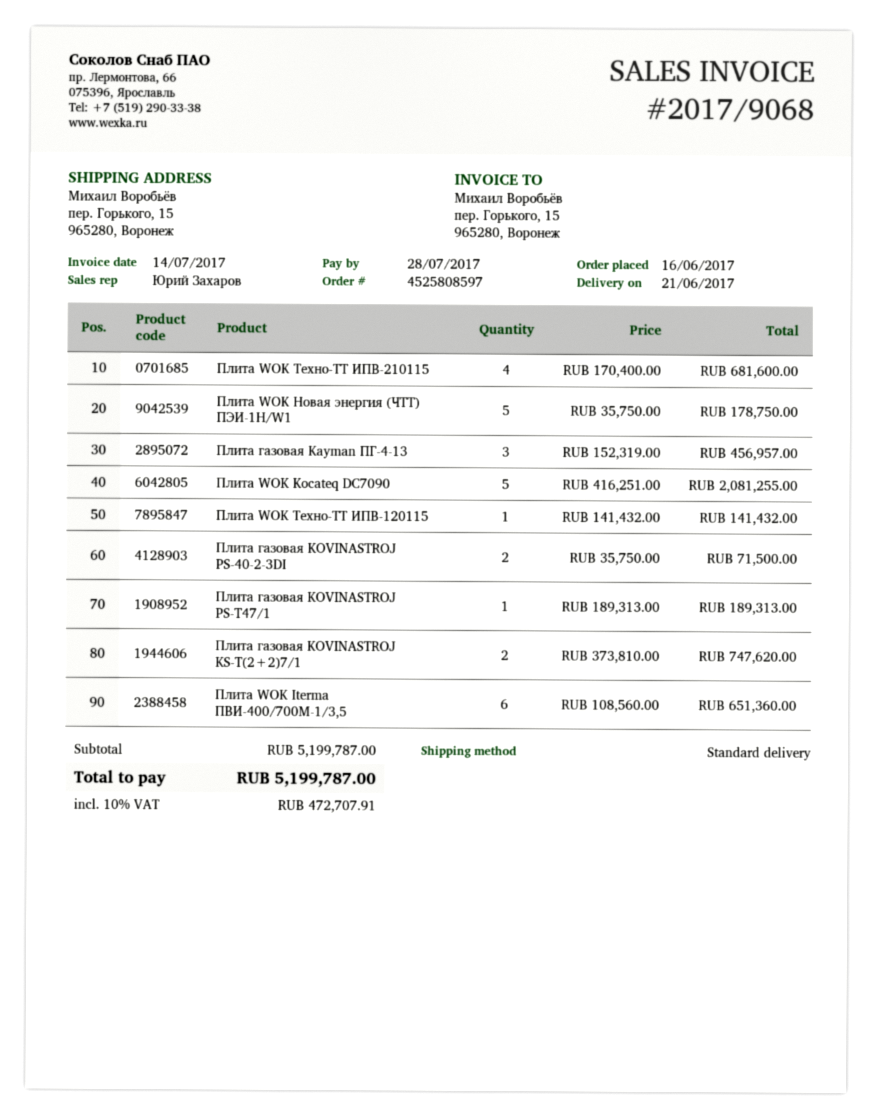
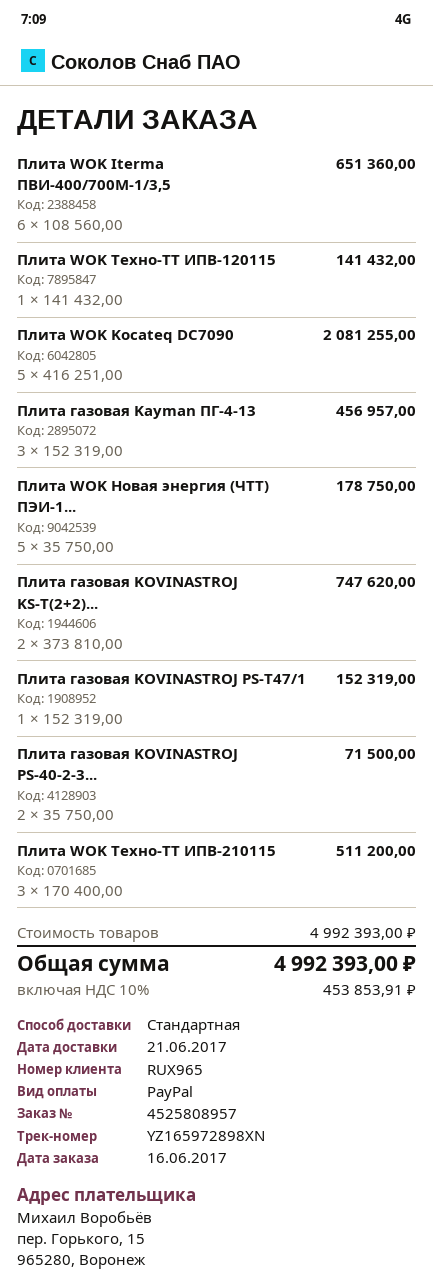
order number: 4525808597 -> 4525808957
Плита WOK Техно-ТТ ИПВ-210115: 4 x 170400.00 = 681600.00 -> 3 x 170400.00 = 511200.00
Плита газовая KOVINASTROJ PS-T47/1: 1 x 189313.00 = 189313.00 -> 1 x 152319.00 = 152319.00
subtotal: 5199787.00 -> 4992393.00
tax: 10% = 472707.91 -> 10% = 453853.91
total: 5199787.00 -> 4992393.00

